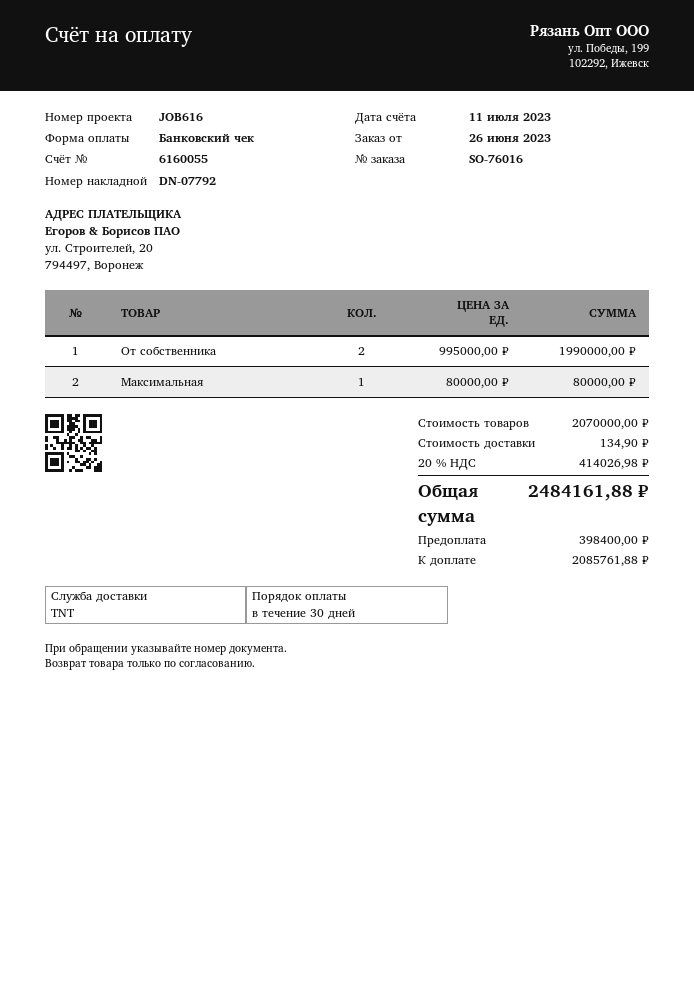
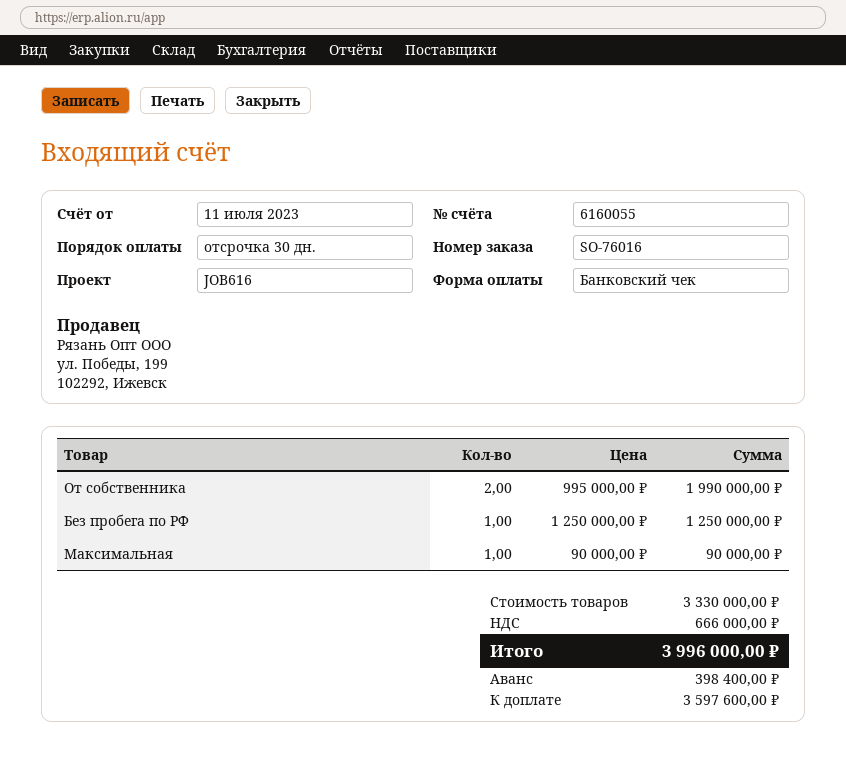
Максимальная: 1 x 80000.00 = 80000.00 -> 1 x 90000.00 = 90000.00
Без пробега по РФ: none -> 1 x 1250000.00 = 1250000.00
subtotal: 2070000.00 -> 3330000.00
shipping: 134.90 -> none
tax: 414026.98 -> 666000.00
total: 2484161.88 -> 3996000.00
balance: 2085761.88 -> 3597600.00

